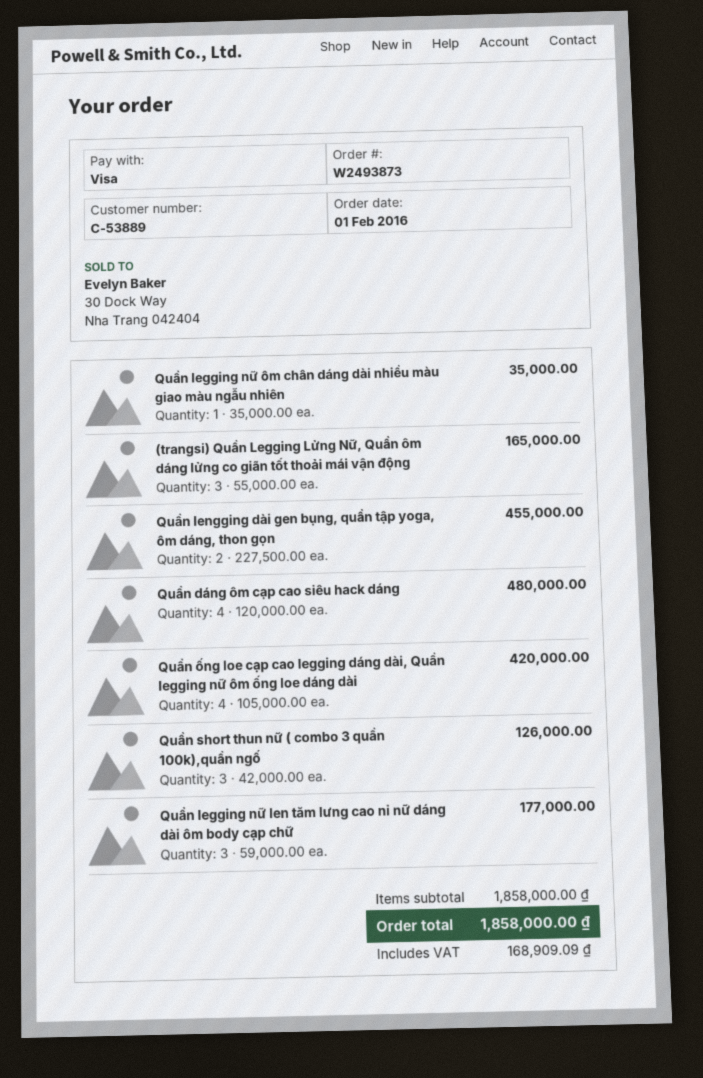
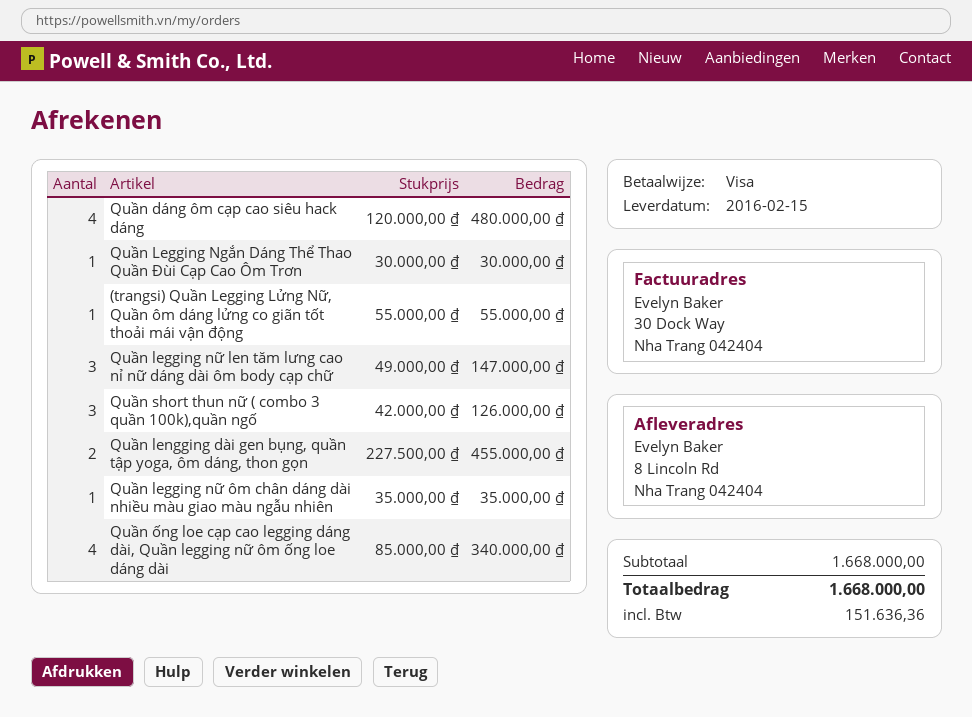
(trangsi) Quần Legging Lửng Nữ, Quần ôm dáng lửng co giãn tốt thoải mái vận động: 3 x 55000.00 = 165000.00 -> 1 x 55000.00 = 55000.00
Quần ống loe cạp cao legging dáng dài, Quần legging nữ ôm ống loe dáng dài: 4 x 105000.00 = 420000.00 -> 4 x 85000.00 = 340000.00
Quần legging nữ len tăm lưng cao nỉ nữ dáng dài ôm body cạp chữ: 3 x 59000.00 = 177000.00 -> 3 x 49000.00 = 147000.00
Quần Legging Ngắn Dáng Thể Thao Quần Đùi Cạp Cao Ôm Trơn: none -> 1 x 30000.00 = 30000.00
subtotal: 1858000.00 -> 1668000.00
tax: 168909.09 -> 151636.36
total: 1858000.00 -> 1668000.00

